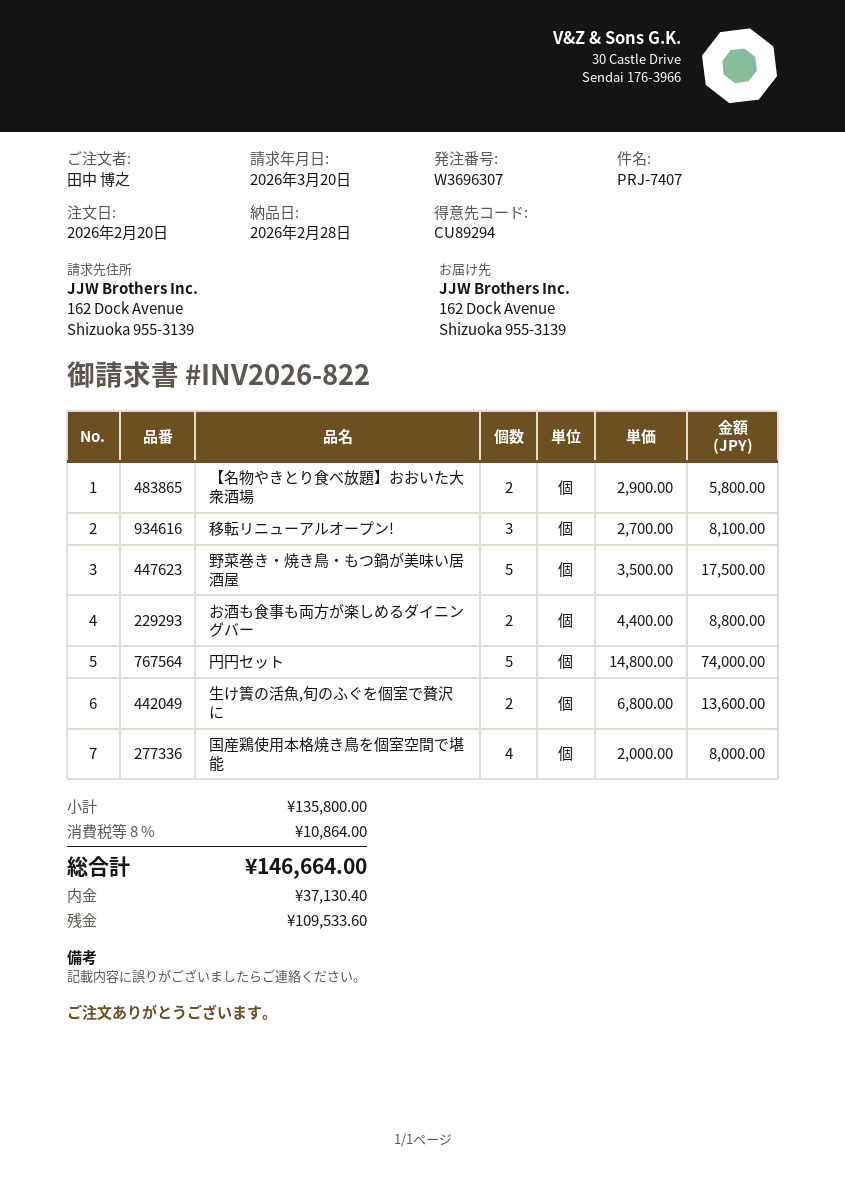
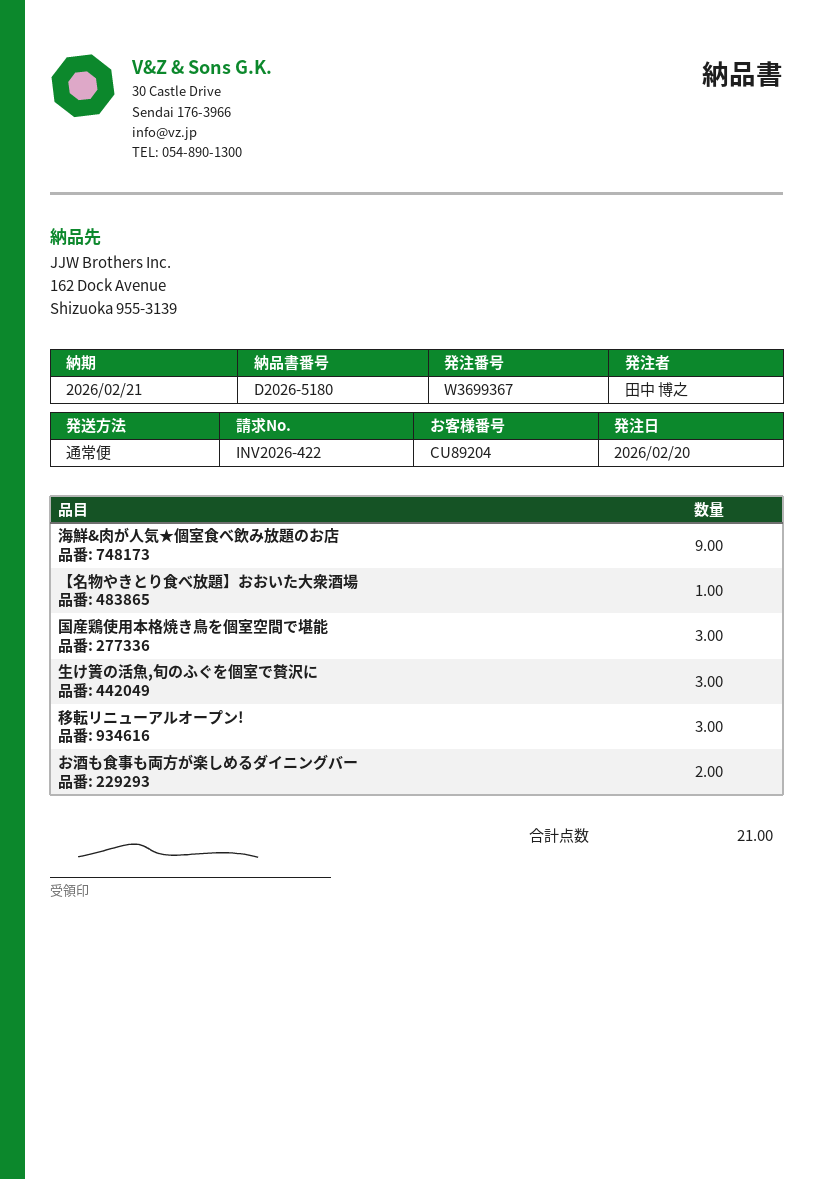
order number: W3696307 -> W3699367
delivery date: 2026-02-28 -> 2026-02-21
invoice number: INV2026-822 -> INV2026-422
customer number: CU89294 -> CU89204
【名物やきとり食べ放題】おおいた大衆酒場: 2 -> 1
野菜巻き・焼き鳥・もつ鍋が美味い居酒屋: 5 -> none
円円セット: 5 -> none
生け簀の活魚,旬のふぐを個室で贅沢に: 2 -> 3
国産鶏使用本格焼き鳥を個室空間で堪能: 4 -> 3
海鮮&肉が人気★個室食べ飲み放題のお店: none -> 9

